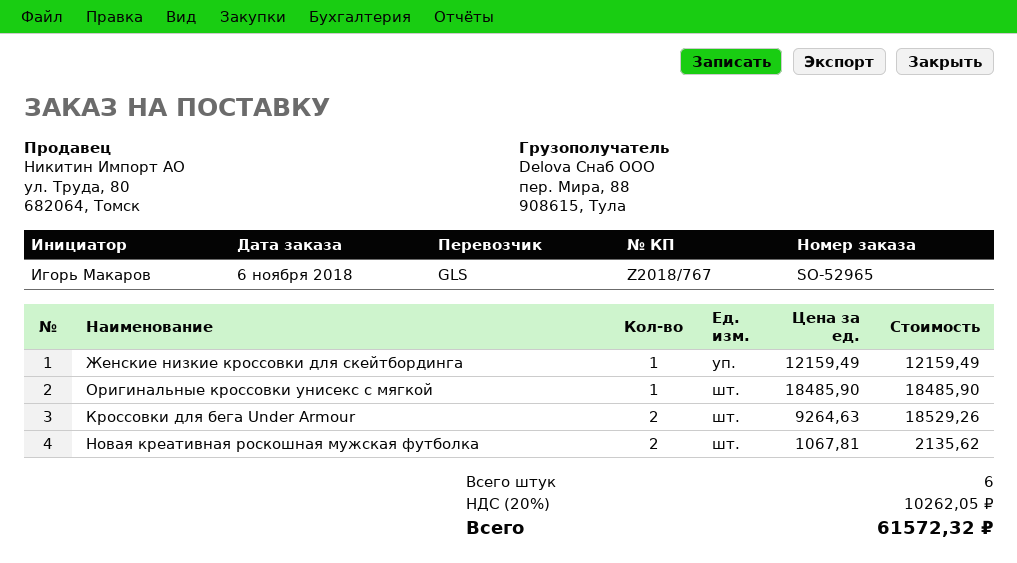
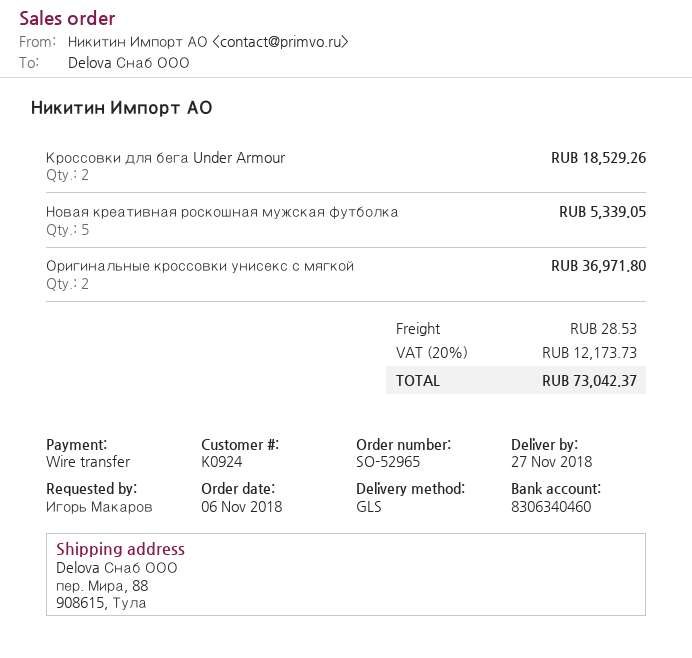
Женские низкие кроссовки для скейтбординга: 1 for 12159.49 -> none
Оригинальные кроссовки унисекс с мягкой: 1 for 18485.90 -> 2 for 36971.80
Новая креативная роскошная мужская футболка: 2 for 2135.62 -> 5 for 5339.05
shipping: none -> 28.53
tax: 20% = 10262.05 -> 20% = 12173.73
total: 61572.32 -> 73042.37

